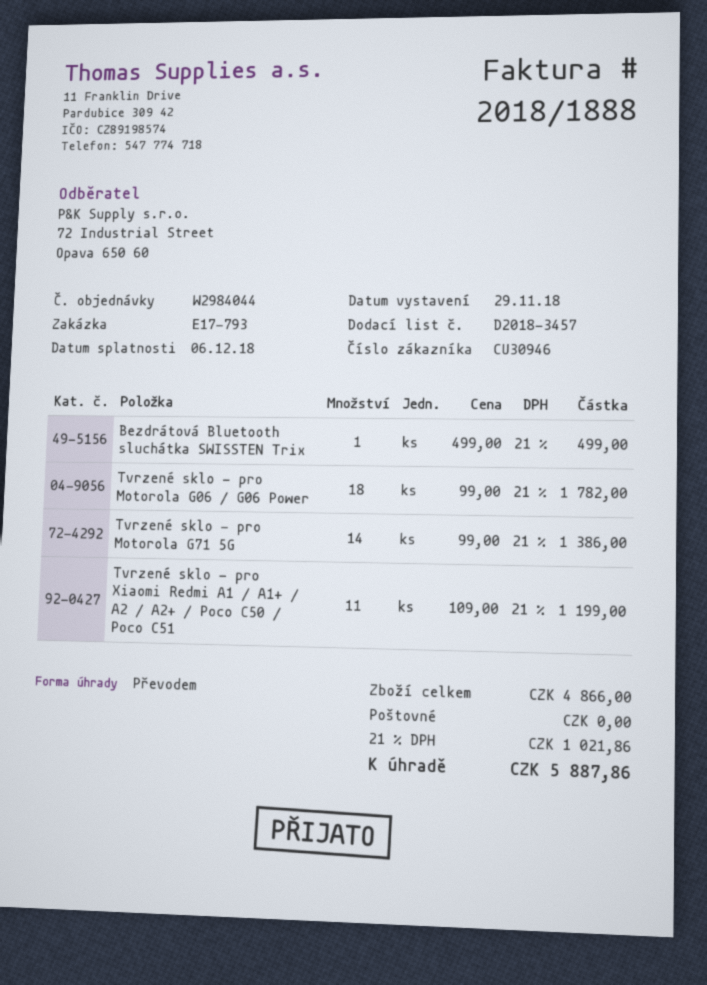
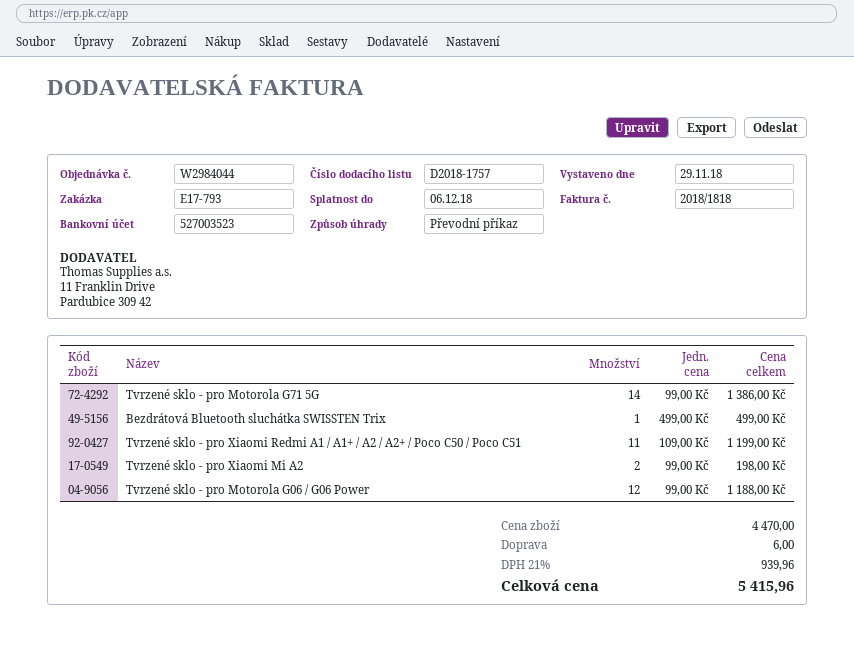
delivery note number: D2018-3457 -> D2018-1757
invoice number: 2018/1888 -> 2018/1818
Tvrzené sklo - pro Motorola G06 / G06 Power: 18 x 99.00 = 1782.00 -> 12 x 99.00 = 1188.00
Tvrzené sklo - pro Xiaomi Mi A2: none -> 2 x 99.00 = 198.00
subtotal: 4866.00 -> 4470.00
shipping: 0.00 -> 6.00
tax: 21% = 1021.86 -> 21% = 939.96
total: 5887.86 -> 5415.96

